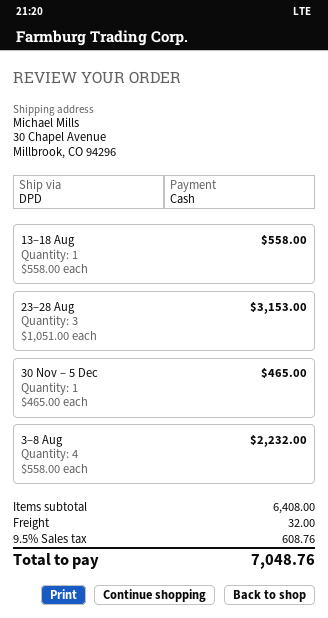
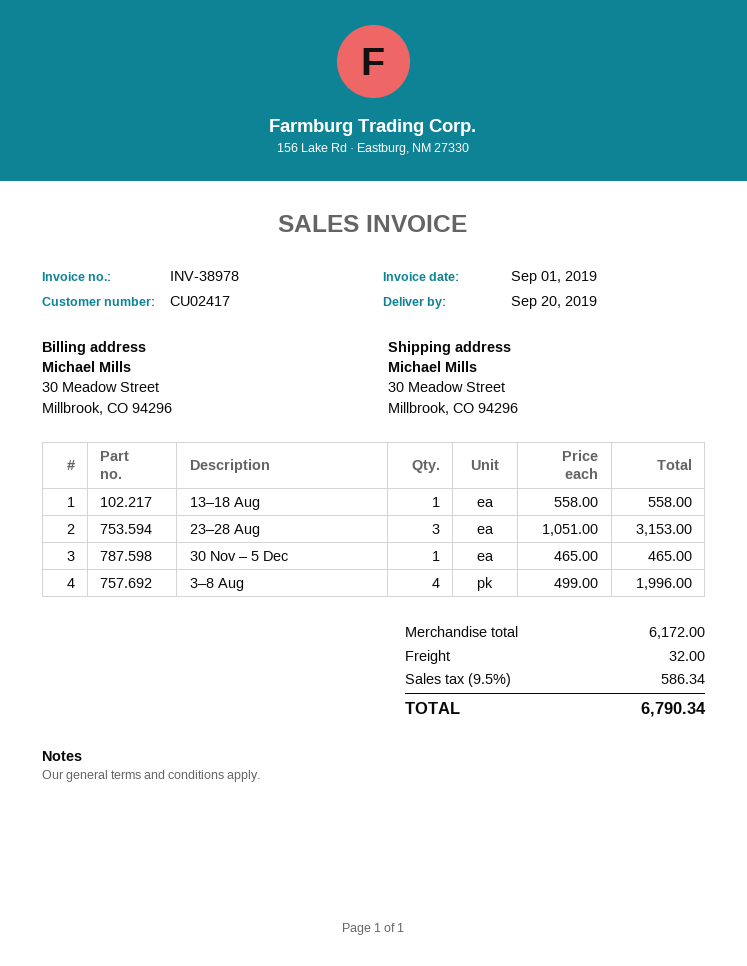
ship to: 30 Chapel Avenue, Millbrook, CO 94296 -> 30 Meadow Street, Millbrook, CO 94296
3–8 Aug: 4 x 558.00 = 2232.00 -> 4 x 499.00 = 1996.00
subtotal: 6408.00 -> 6172.00
tax: 9.5% = 608.76 -> 9.5% = 586.34
total: 7048.76 -> 6790.34

